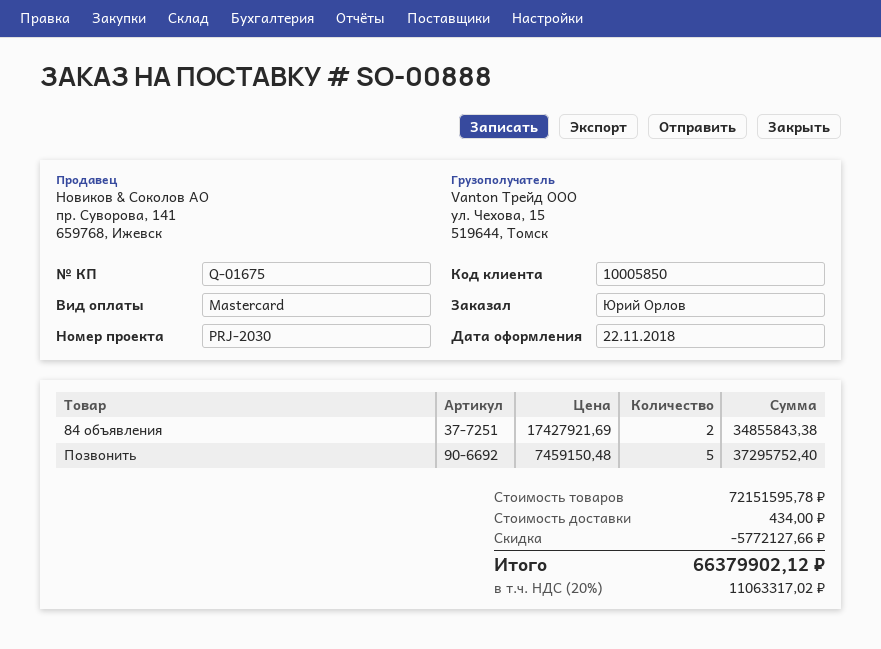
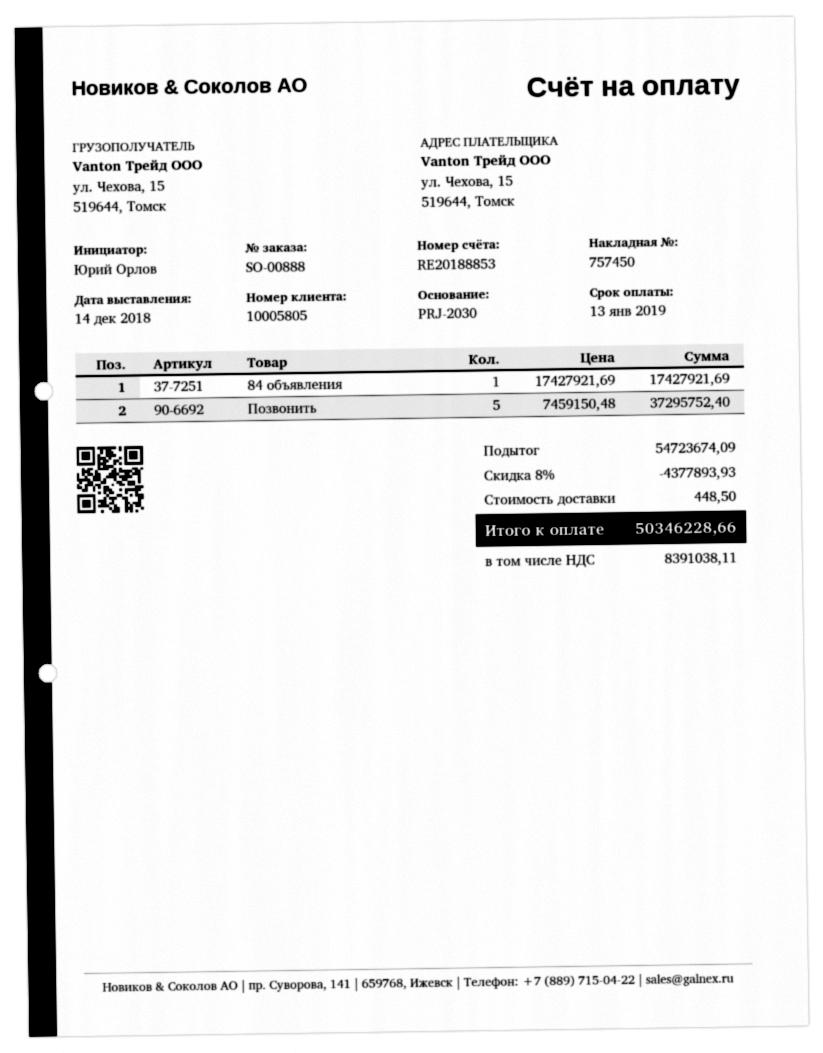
customer number: 10005850 -> 10005805
84 объявления: 2 x 17427921.69 = 34855843.38 -> 1 x 17427921.69 = 17427921.69
subtotal: 72151595.78 -> 54723674.09
discount: 5772127.66 -> 4377893.93
shipping: 434.00 -> 448.50
tax: 11063317.02 -> 8391038.11
total: 66379902.12 -> 50346228.66

